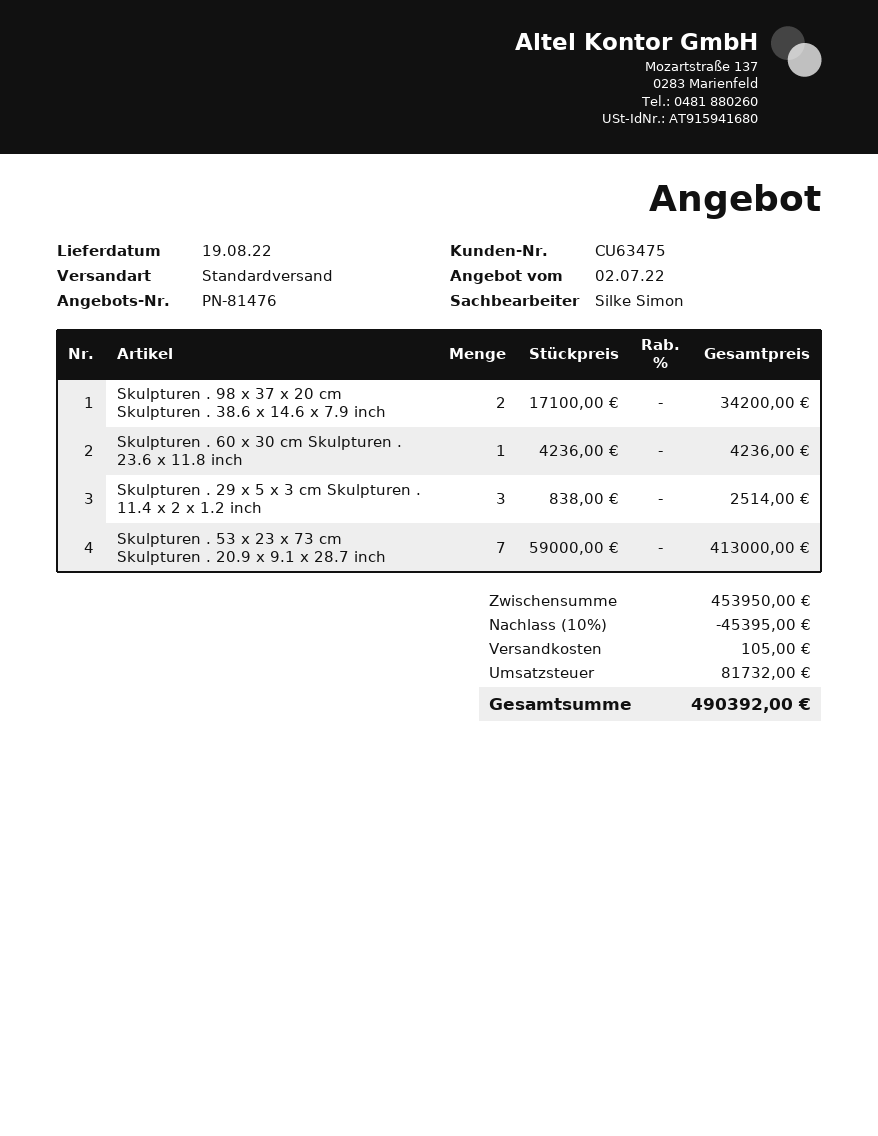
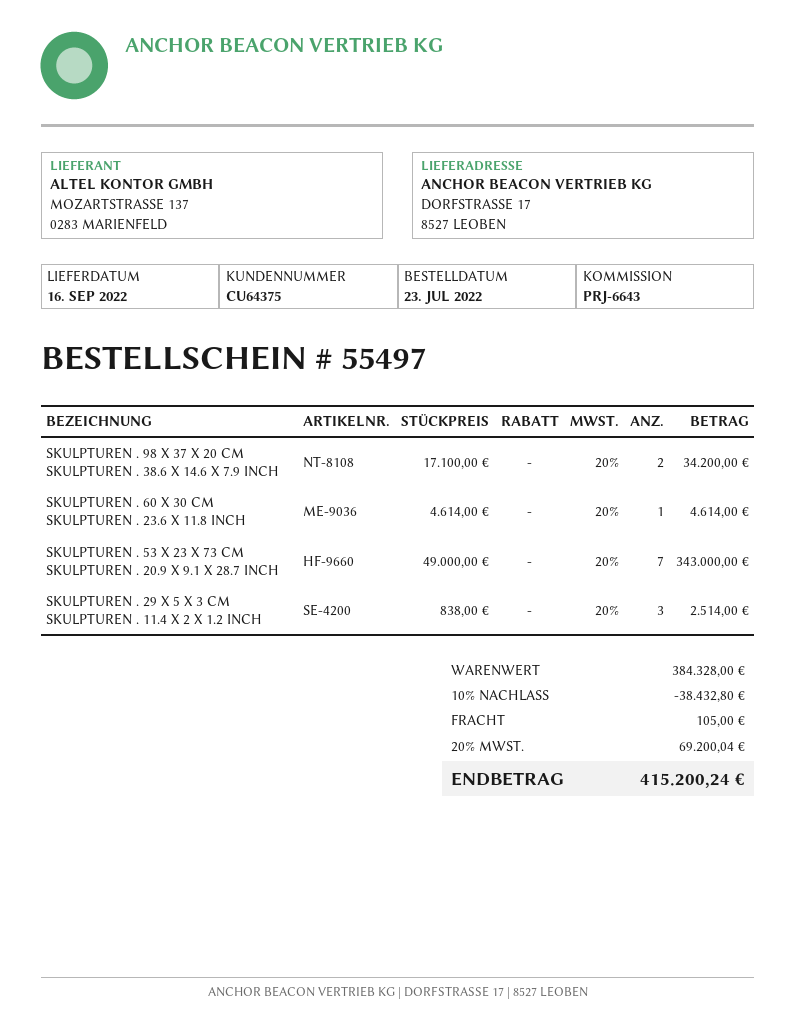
delivery date: 2022-08-19 -> 2022-09-16
customer number: CU63475 -> CU64375
Skulpturen . 60 x 30 cm Skulpturen . 23.6 x 11.8 inch: 1 x 4236.00 = 4236.00 -> 1 x 4614.00 = 4614.00
Skulpturen . 53 x 23 x 73 cm Skulpturen . 20.9 x 9.1 x 28.7 inch: 7 x 59000.00 = 413000.00 -> 7 x 49000.00 = 343000.00
subtotal: 453950.00 -> 384328.00
discount: 10% = 45395.00 -> 10% = 38432.80
tax: 81732.00 -> 69200.04
total: 490392.00 -> 415200.24

